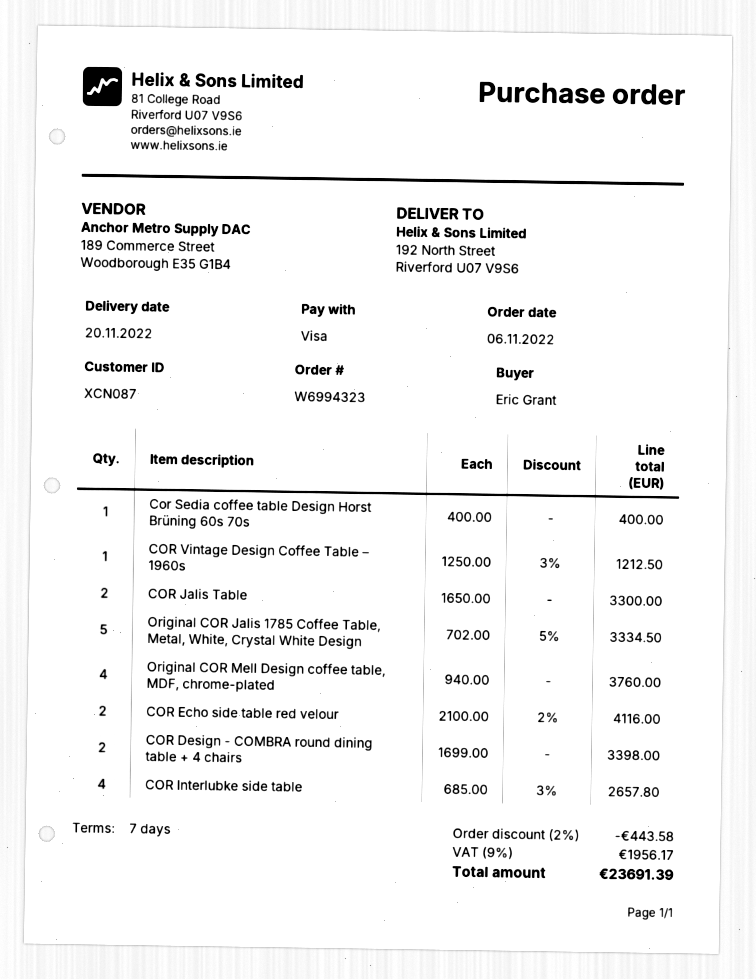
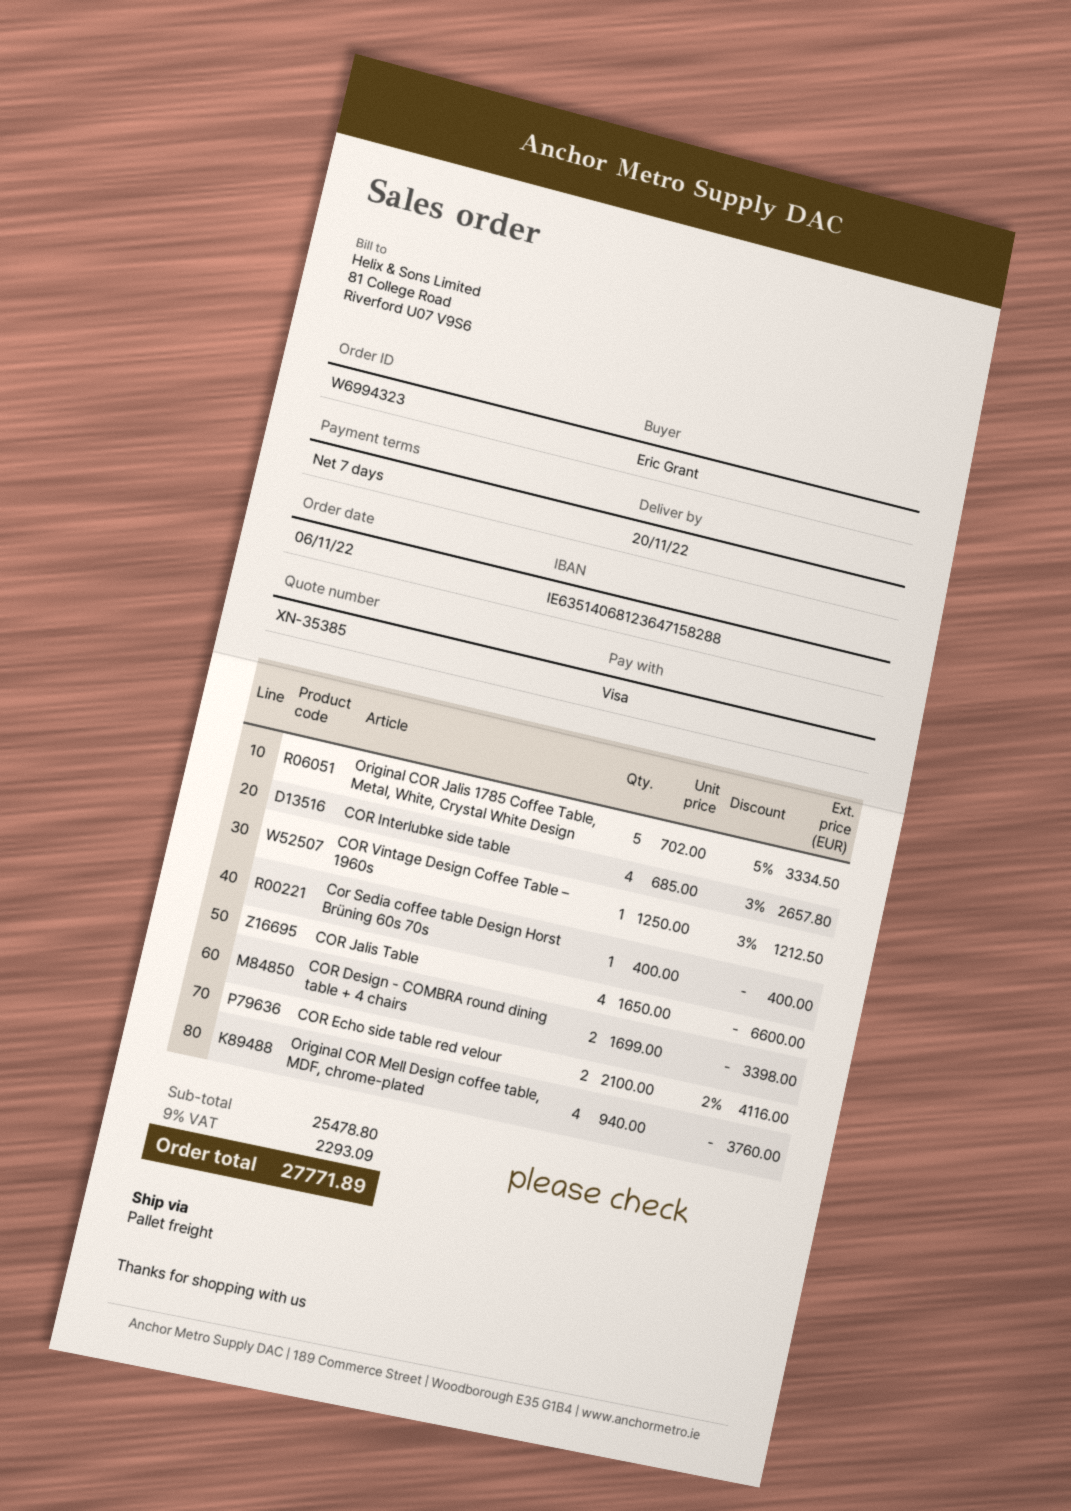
COR Jalis Table: 2 x 1650.00 = 3300.00 -> 4 x 1650.00 = 6600.00
discount: 2% = 443.58 -> none
tax: 9% = 1956.17 -> 9% = 2293.09
total: 23691.39 -> 27771.89

